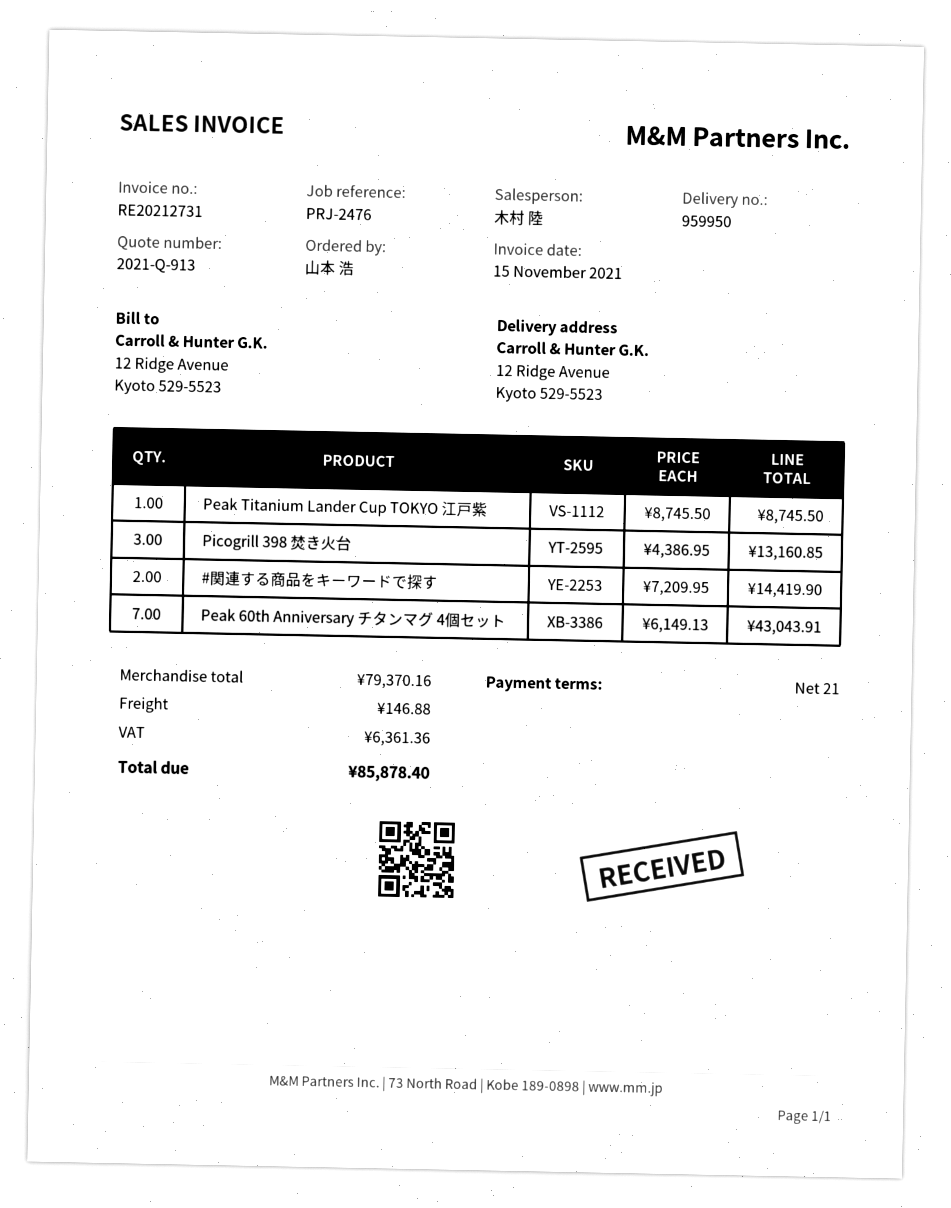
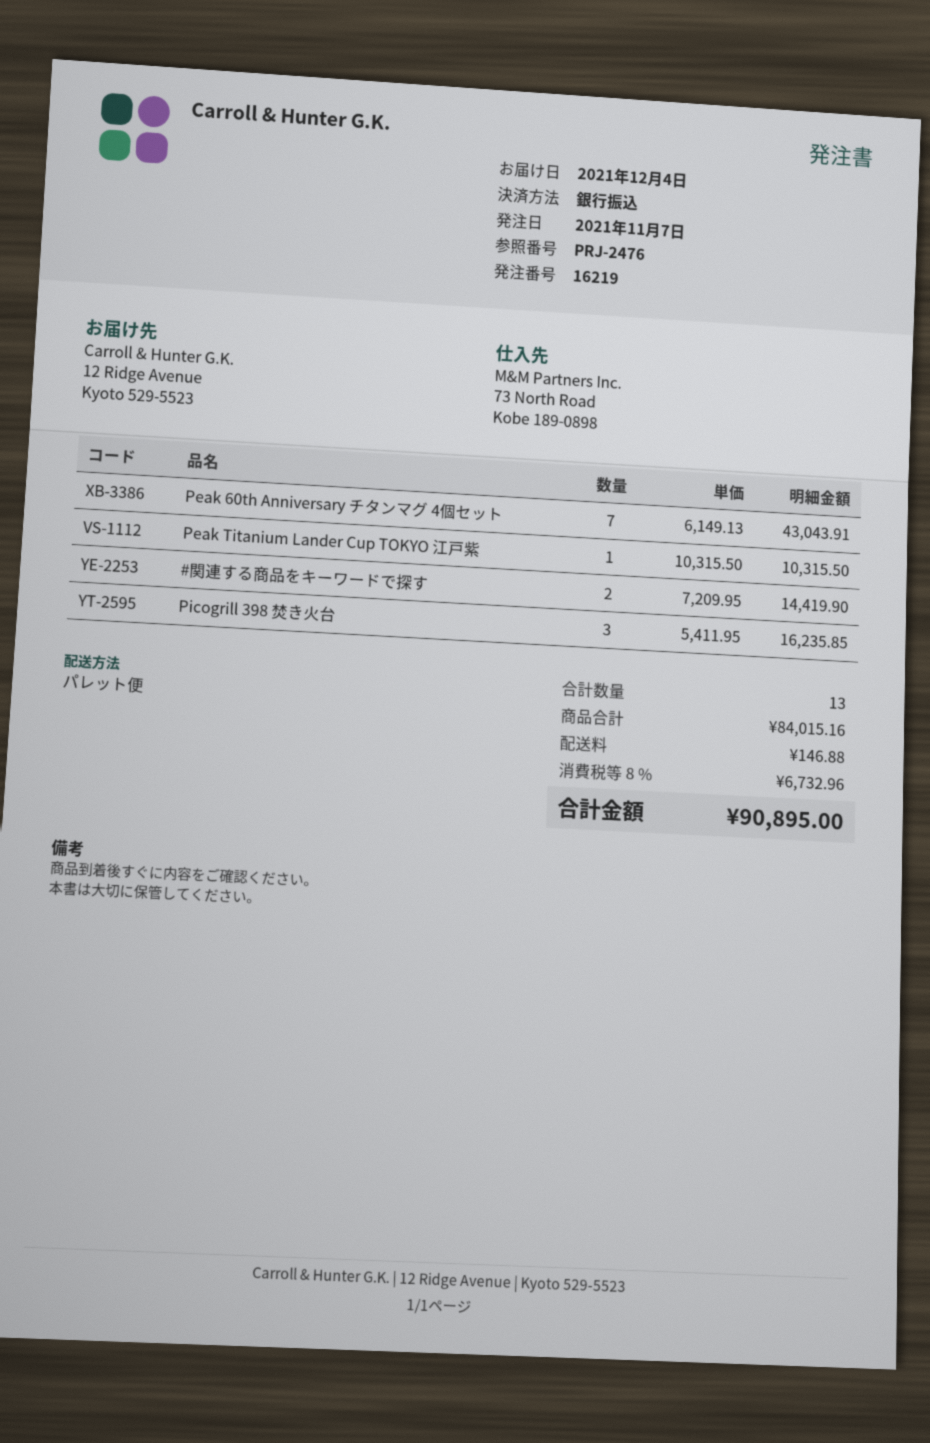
Peak Titanium Lander Cup TOKYO 江戸紫: 1 x 8745.50 = 8745.50 -> 1 x 10315.50 = 10315.50
Picogrill 398 焚き火台: 3 x 4386.95 = 13160.85 -> 3 x 5411.95 = 16235.85
subtotal: 79370.16 -> 84015.16
tax: 6361.36 -> 6732.96
total: 85878.40 -> 90895.00

